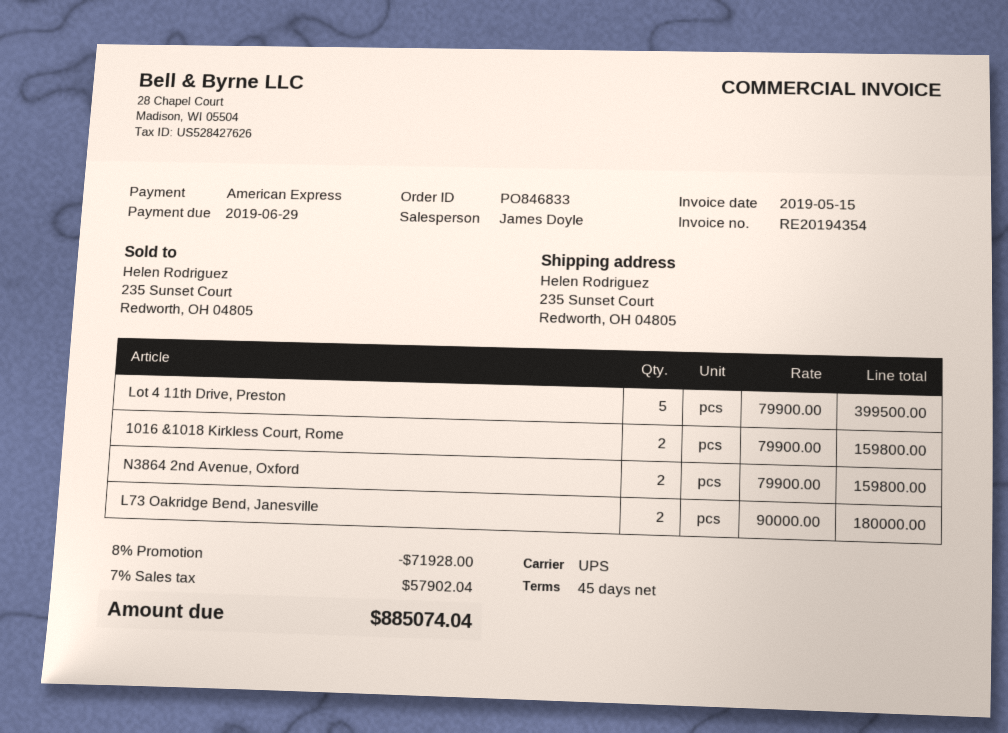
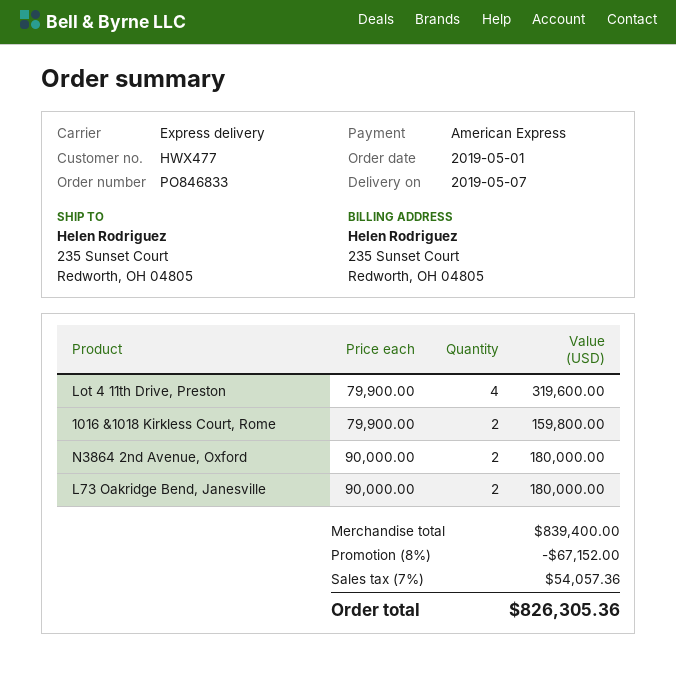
shipping method: UPS -> express
Lot 4 11th Drive, Preston: 5 x 79900.00 = 399500.00 -> 4 x 79900.00 = 319600.00
N3864 2nd Avenue, Oxford: 2 x 79900.00 = 159800.00 -> 2 x 90000.00 = 180000.00
discount: 8% = 71928.00 -> 8% = 67152.00
tax: 7% = 57902.04 -> 7% = 54057.36
total: 885074.04 -> 826305.36

